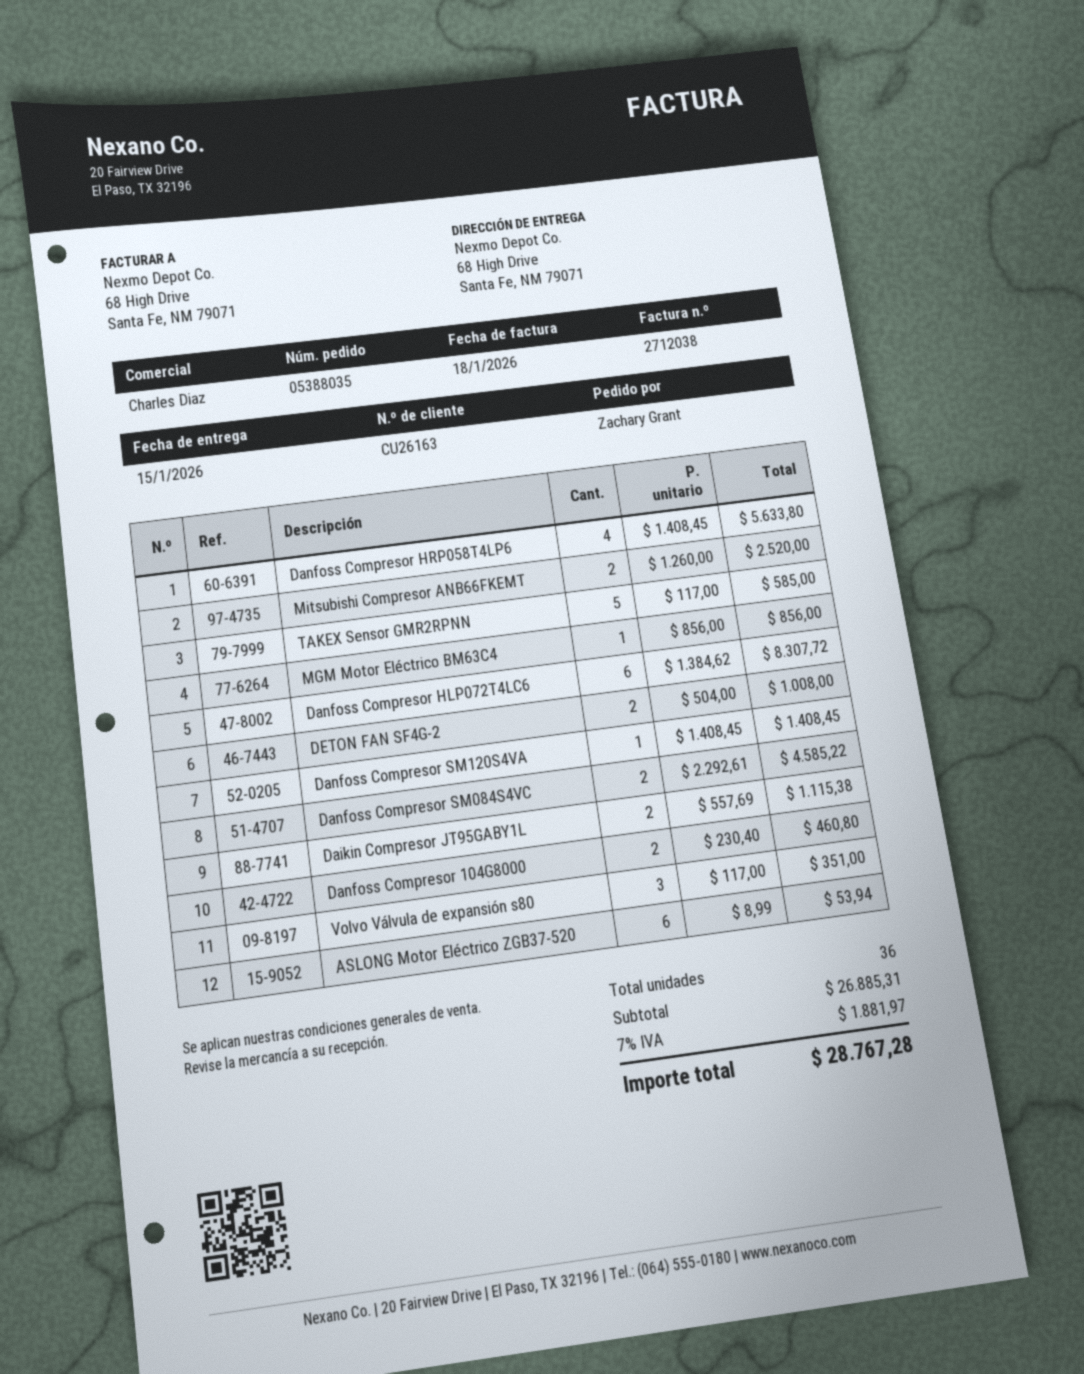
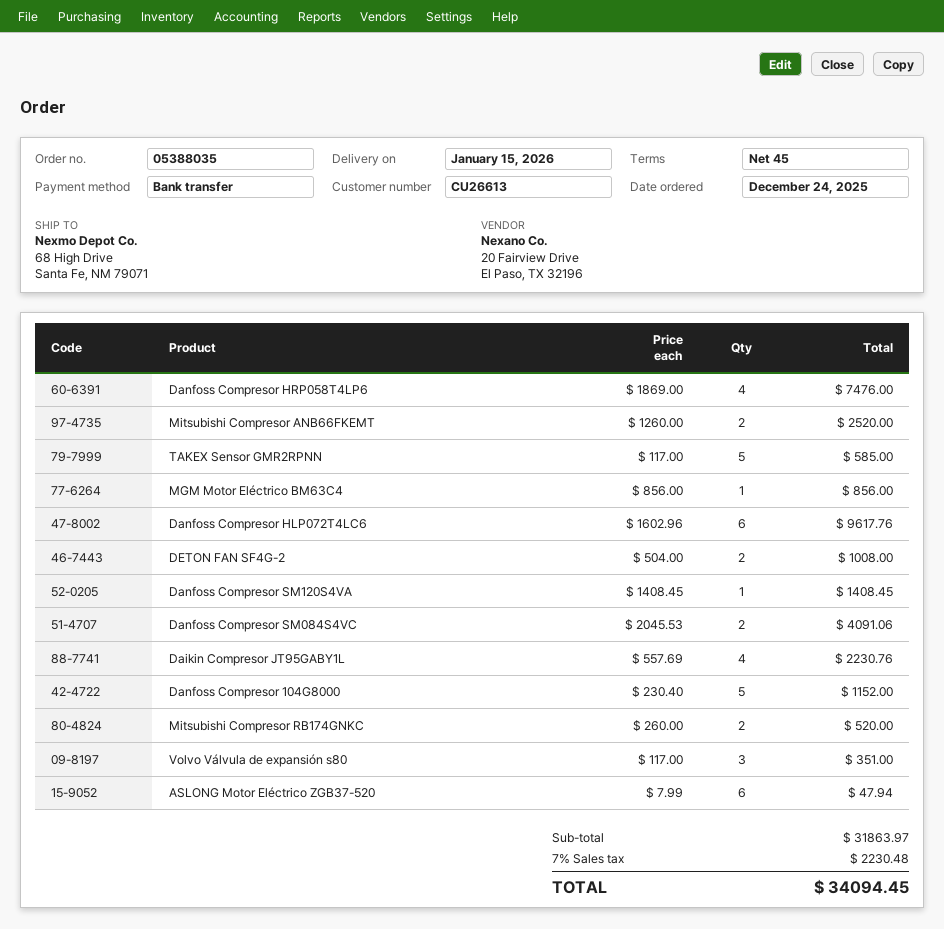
customer number: CU26163 -> CU26613
Danfoss Compresor HRP058T4LP6: 4 x 1408.45 = 5633.80 -> 4 x 1869.00 = 7476.00
Danfoss Compresor HLP072T4LC6: 6 x 1384.62 = 8307.72 -> 6 x 1602.96 = 9617.76
Danfoss Compresor SM084S4VC: 2 x 2292.61 = 4585.22 -> 2 x 2045.53 = 4091.06
Daikin Compresor JT95GABY1L: 2 x 557.69 = 1115.38 -> 4 x 557.69 = 2230.76
Danfoss Compresor 104G8000: 2 x 230.40 = 460.80 -> 5 x 230.40 = 1152.00
ASLONG Motor Eléctrico ZGB37-520: 6 x 8.99 = 53.94 -> 6 x 7.99 = 47.94
Mitsubishi Compresor RB174GNKC: none -> 2 x 260.00 = 520.00
subtotal: 26885.31 -> 31863.97
tax: 7% = 1881.97 -> 7% = 2230.48
total: 28767.28 -> 34094.45

